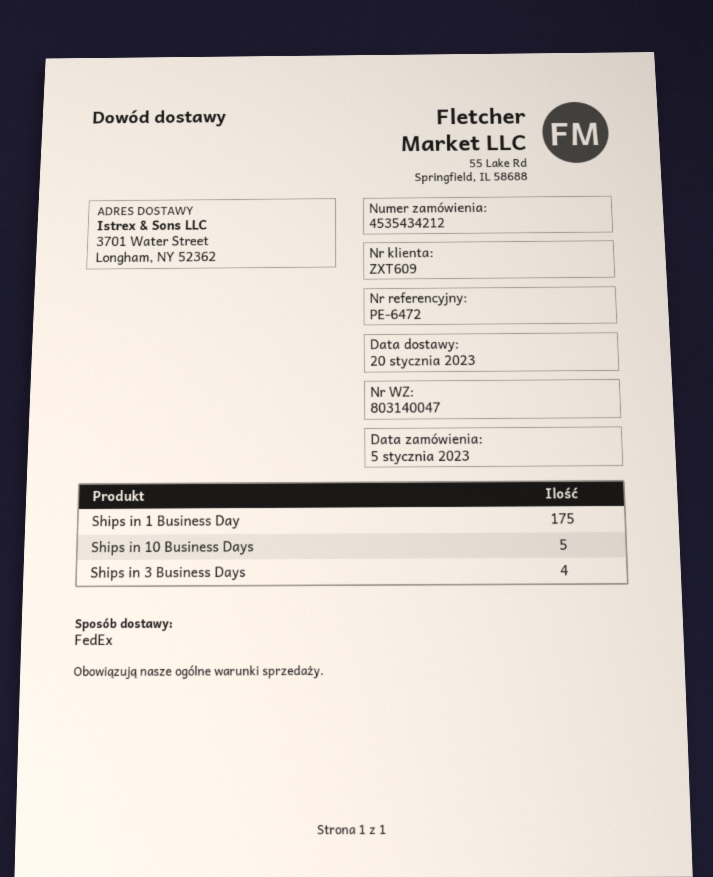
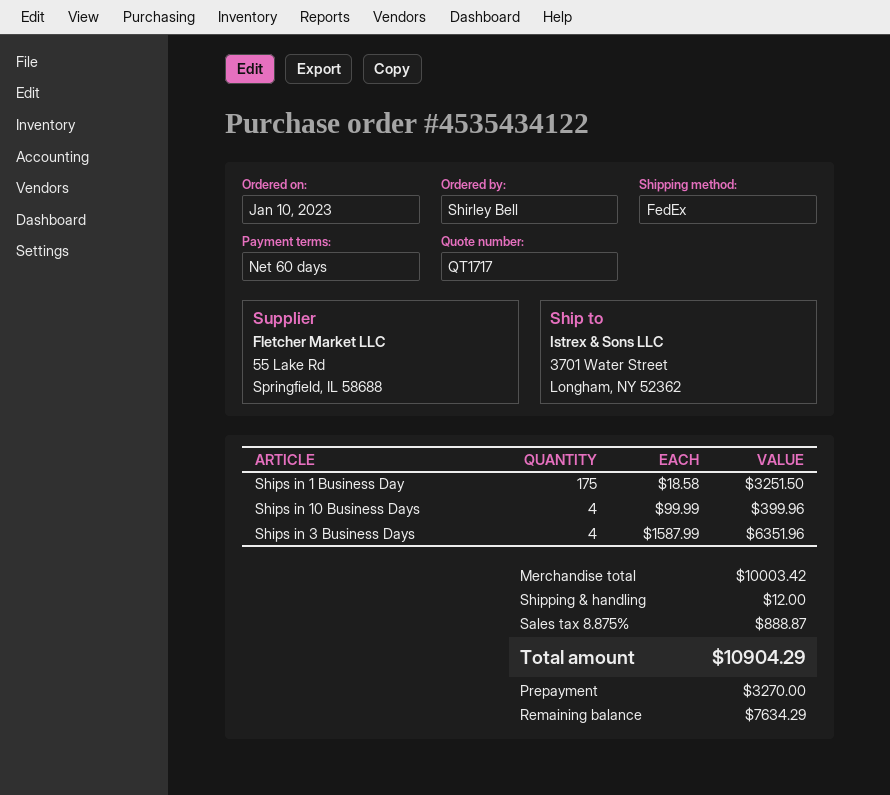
order number: 4535434212 -> 4535434122
order date: 2023-01-05 -> 2023-01-10
Ships in 10 Business Days: 5 -> 4

